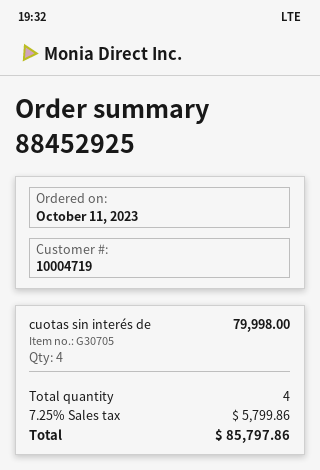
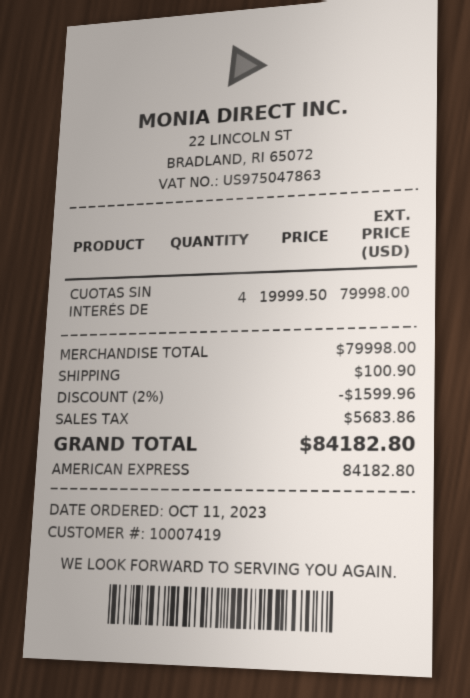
customer number: 10004719 -> 10007419
discount: none -> 2% = 1599.96
shipping: none -> 100.90
tax: 5799.86 -> 5683.86
total: 85797.86 -> 84182.80

